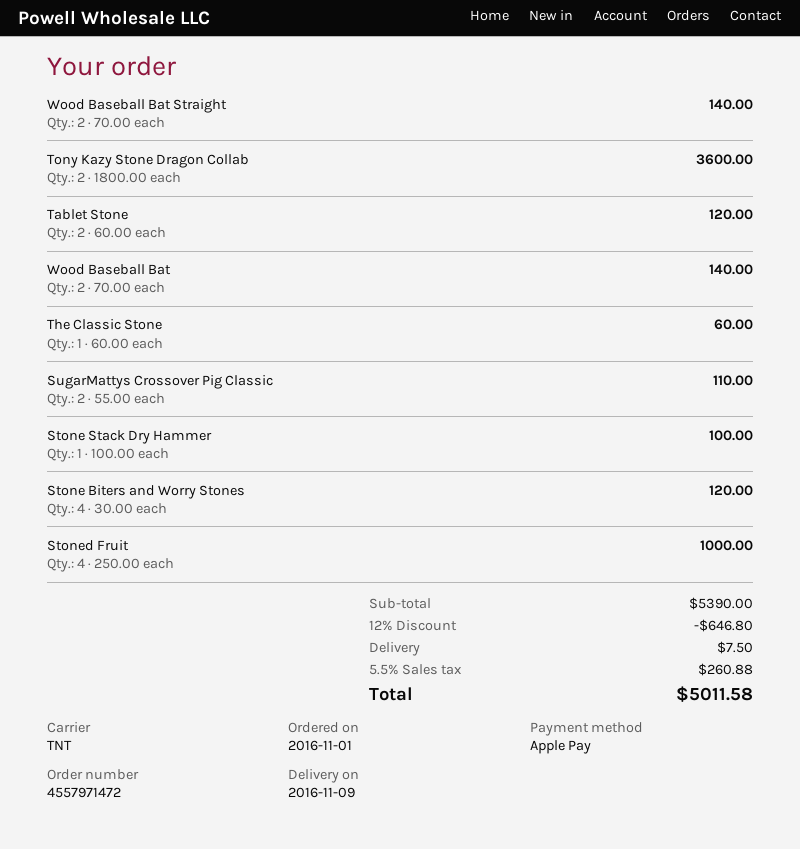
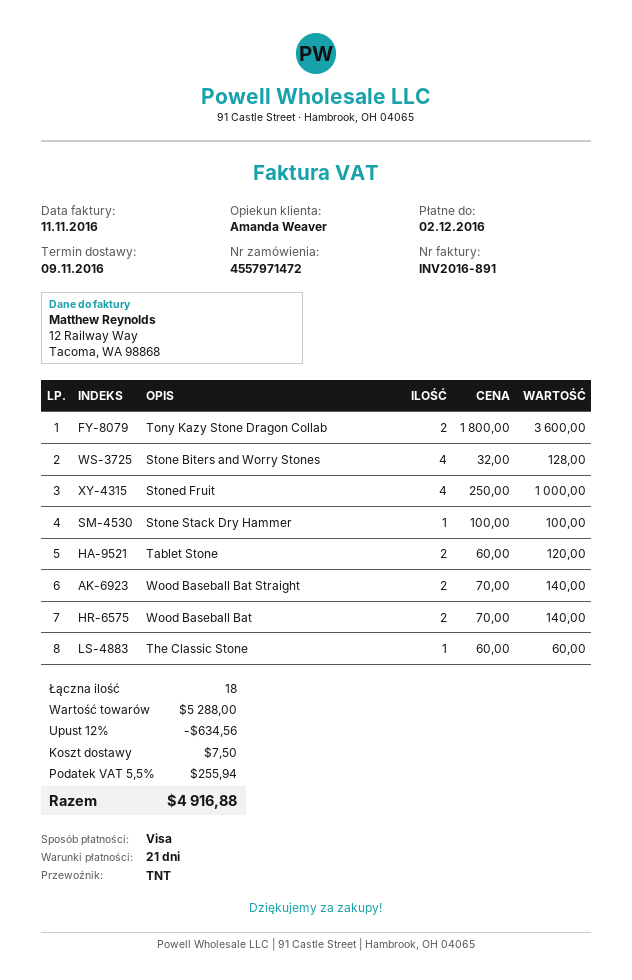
payment method: Apple Pay -> Visa
SugarMattys Crossover Pig Classic: 2 x 55.00 = 110.00 -> none
Stone Biters and Worry Stones: 4 x 30.00 = 120.00 -> 4 x 32.00 = 128.00
subtotal: 5390.00 -> 5288.00
discount: 12% = 646.80 -> 12% = 634.56
tax: 5.5% = 260.88 -> 5.5% = 255.94
total: 5011.58 -> 4916.88

